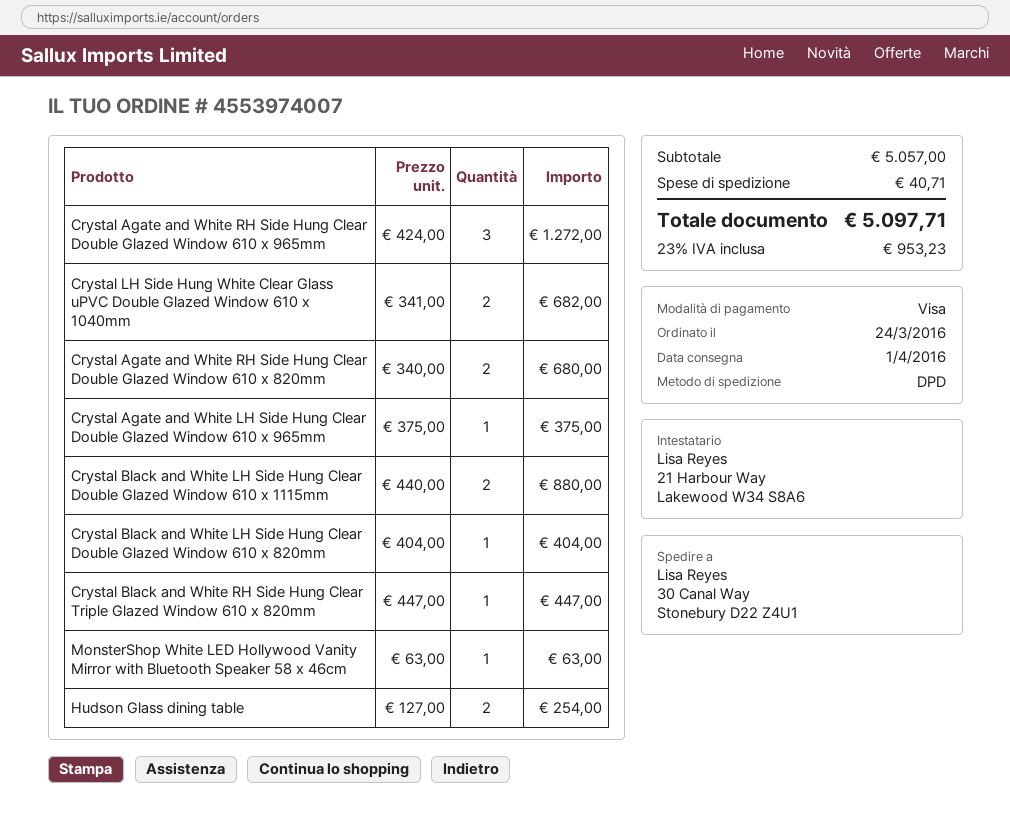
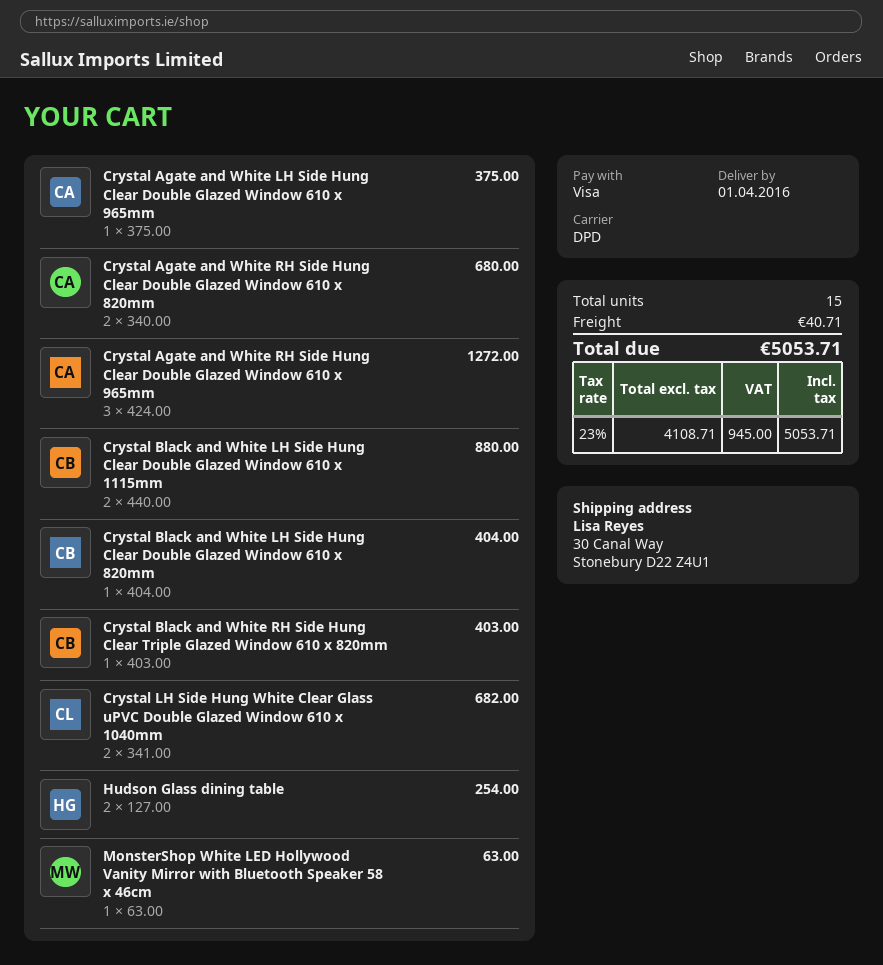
Crystal Black and White RH Side Hung Clear Triple Glazed Window 610 x 820mm: 1 x 447.00 = 447.00 -> 1 x 403.00 = 403.00
tax: 23% = 953.23 -> 23% = 945.00
total: 5097.71 -> 5053.71

